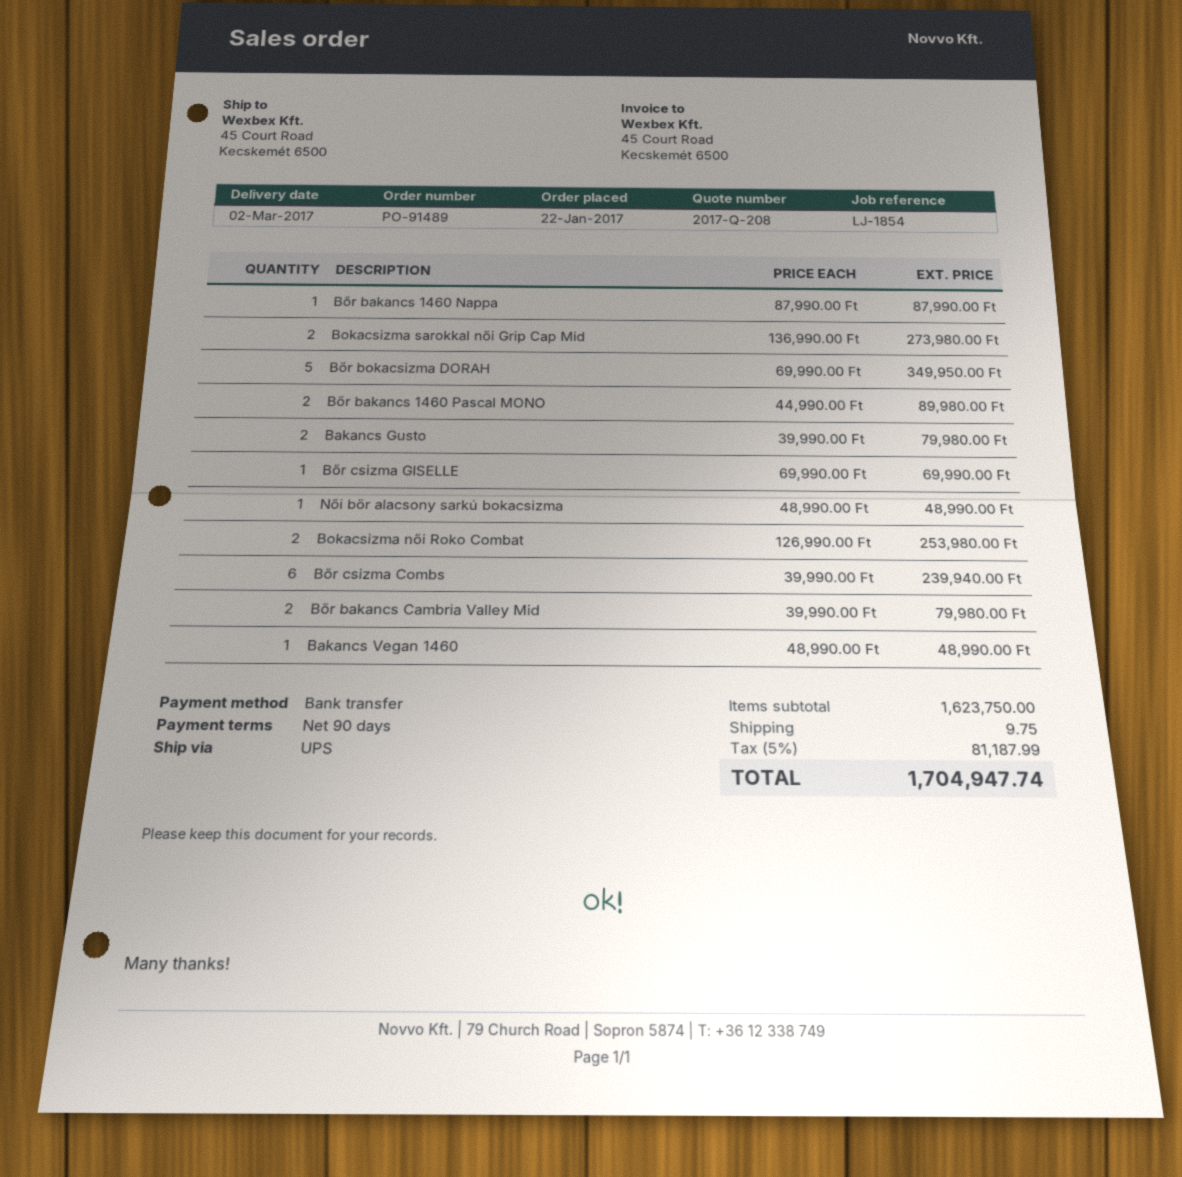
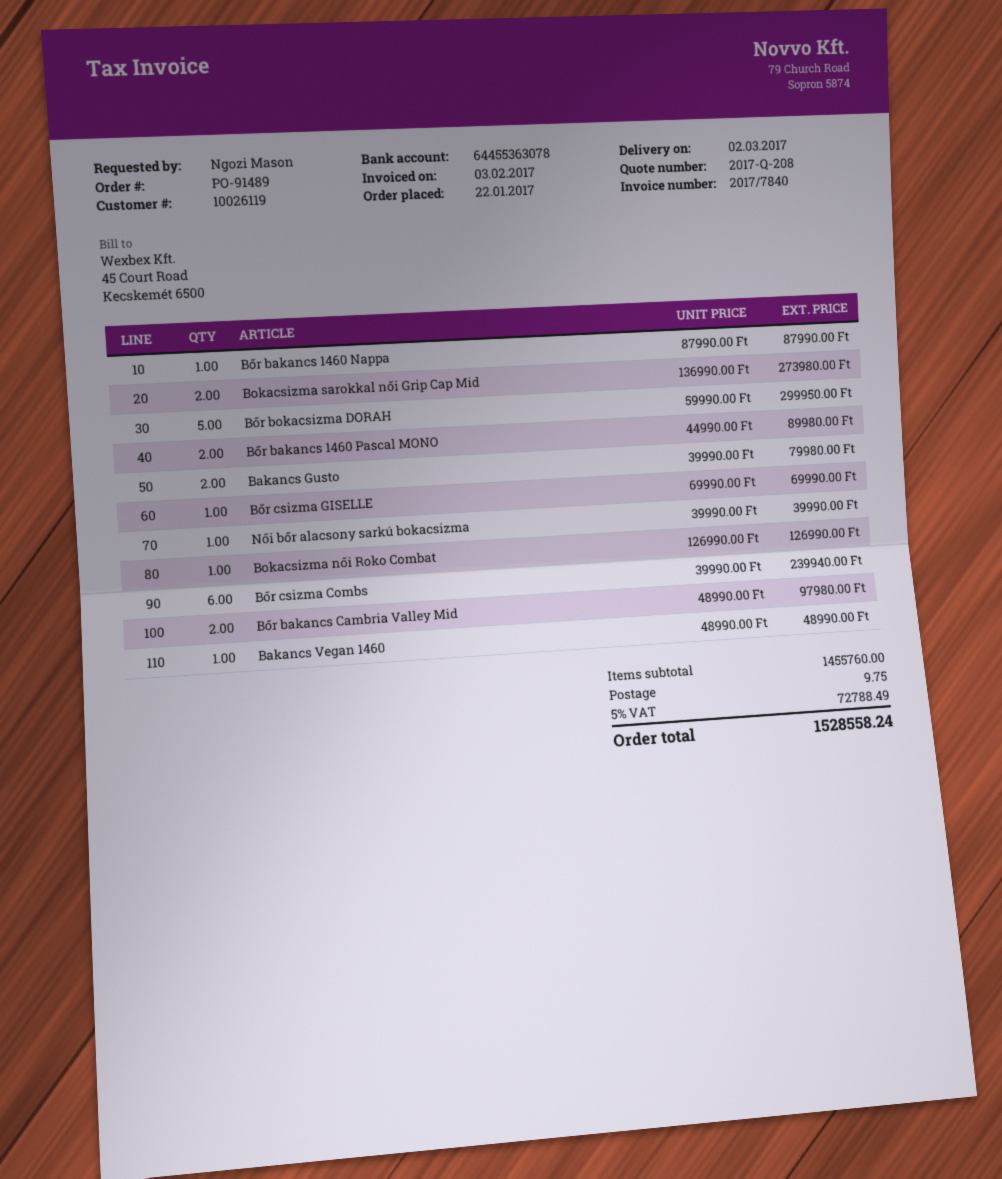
Bőr bokacsizma DORAH: 5 x 69990.00 = 349950.00 -> 5 x 59990.00 = 299950.00
Női bőr alacsony sarkú bokacsizma: 1 x 48990.00 = 48990.00 -> 1 x 39990.00 = 39990.00
Bokacsizma női Roko Combat: 2 x 126990.00 = 253980.00 -> 1 x 126990.00 = 126990.00
Bőr bakancs Cambria Valley Mid: 2 x 39990.00 = 79980.00 -> 2 x 48990.00 = 97980.00
subtotal: 1623750.00 -> 1455760.00
tax: 5% = 81187.99 -> 5% = 72788.49
total: 1704947.74 -> 1528558.24

